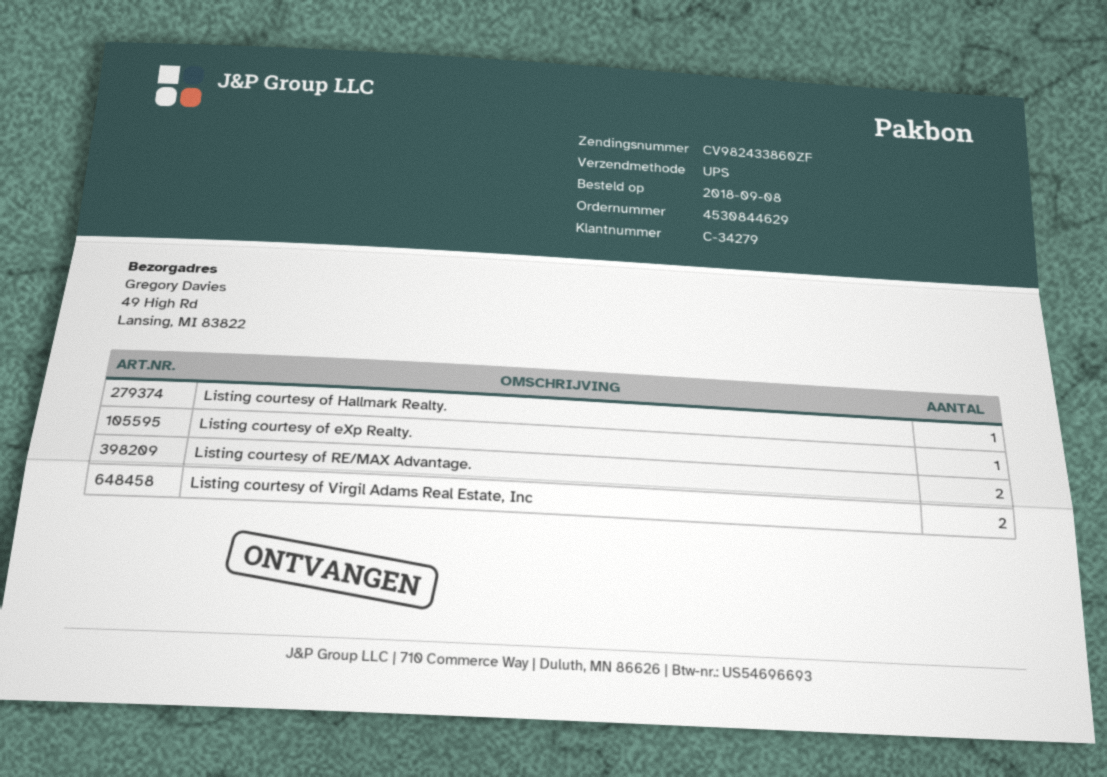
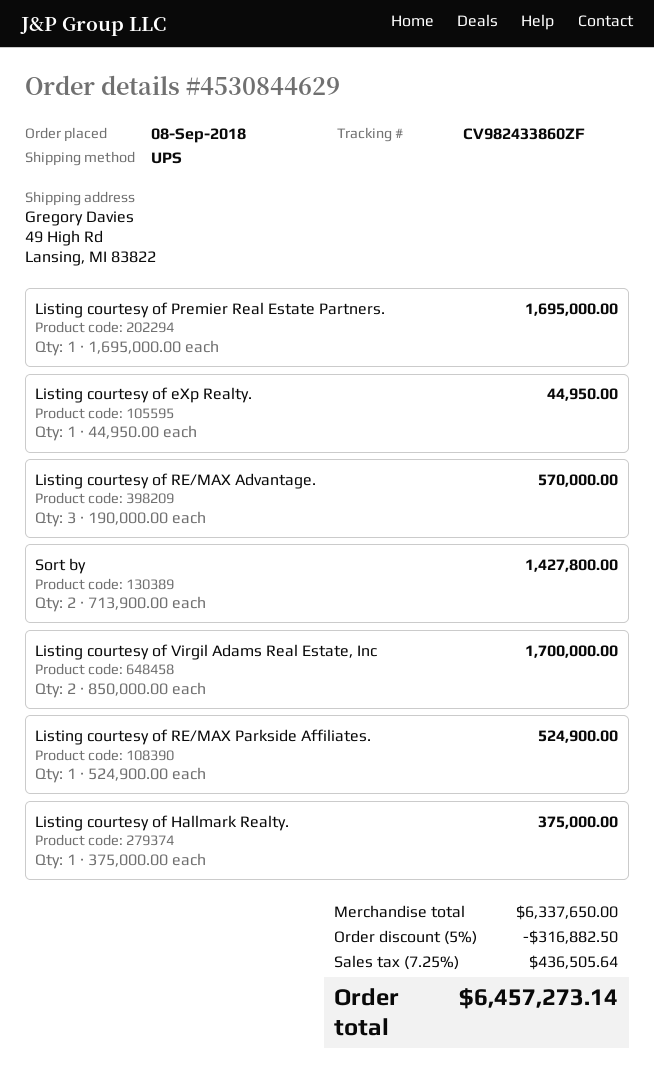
Listing courtesy of RE/MAX Advantage.: 2 -> 3
Listing courtesy of Premier Real Estate Partners.: none -> 1
Sort by: none -> 2
Listing courtesy of RE/MAX Parkside Affiliates.: none -> 1

